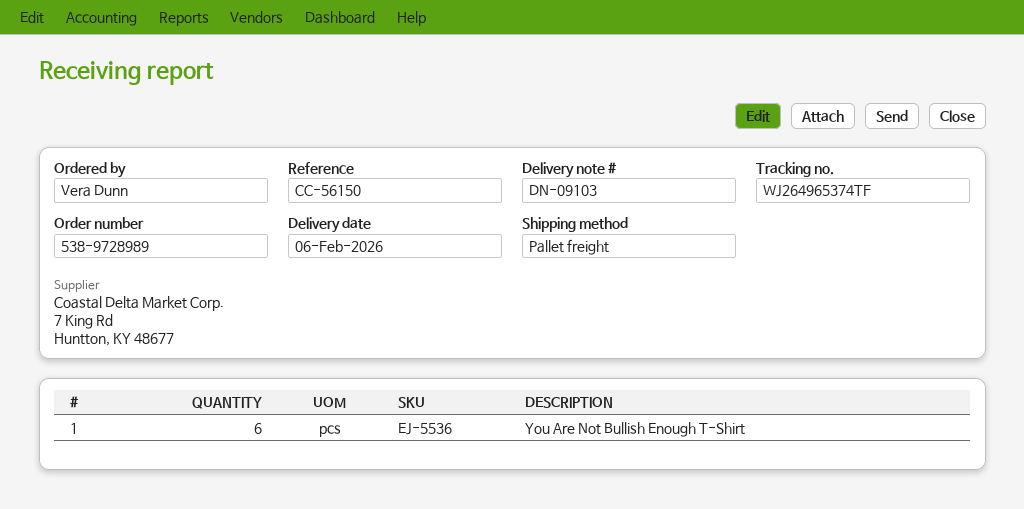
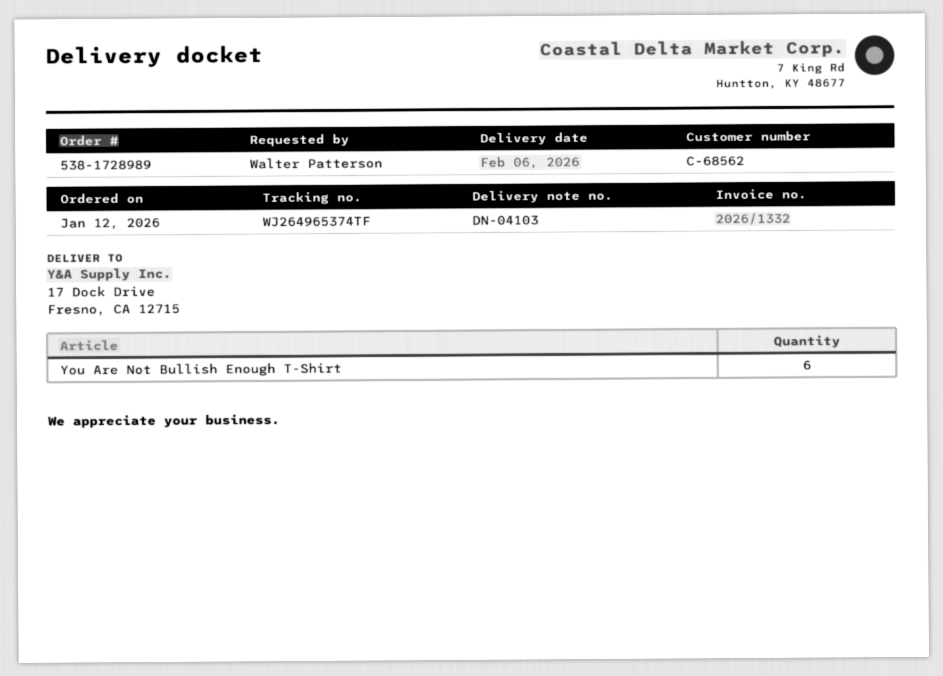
order number: 538-9728989 -> 538-1728989
delivery note number: DN-09103 -> DN-04103
ordered by: Vera Dunn -> Walter Patterson

